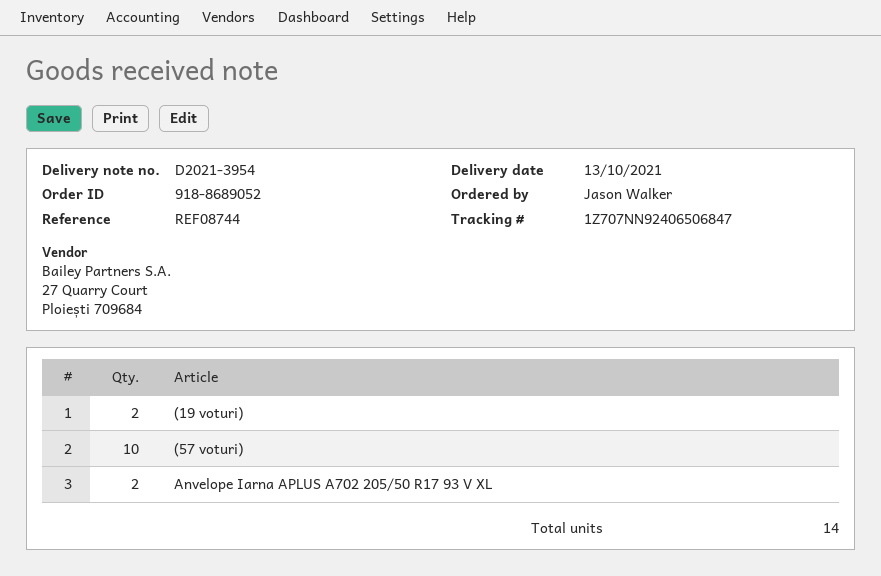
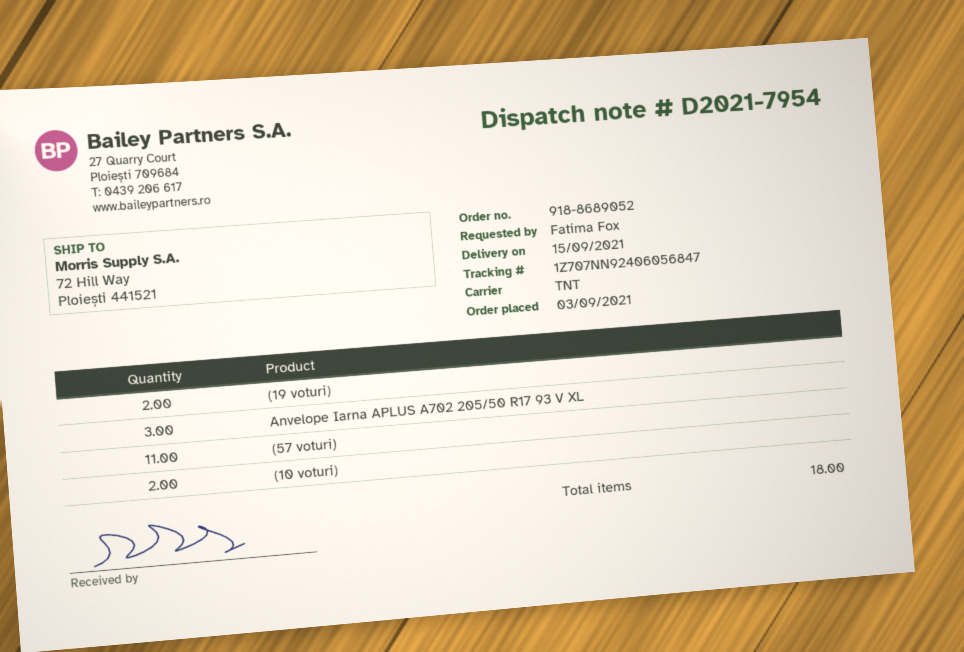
delivery note number: D2021-3954 -> D2021-7954
delivery date: 2021-10-13 -> 2021-09-15
ordered by: Jason Walker -> Fatima Fox
tracking number: 1Z707NN92406506847 -> 1Z707NN92406056847
(57 voturi): 10 -> 11
Anvelope Iarna APLUS A702 205/50 R17 93 V XL: 2 -> 3
(10 voturi): none -> 2
total quantity: 14 -> 18

